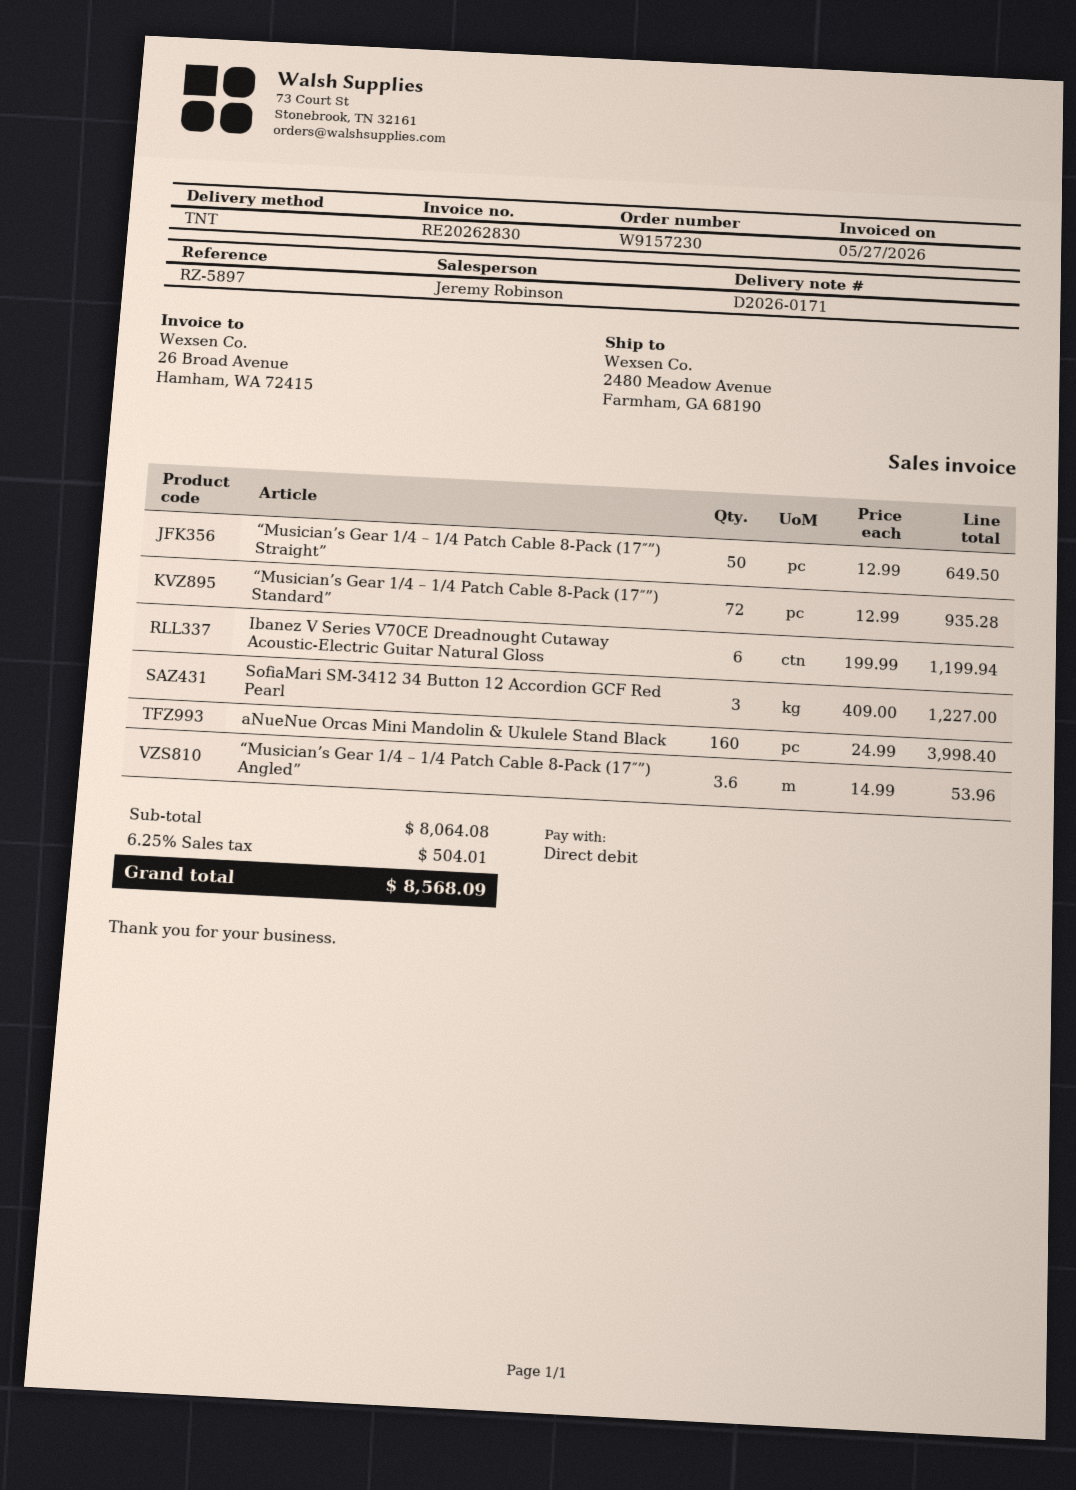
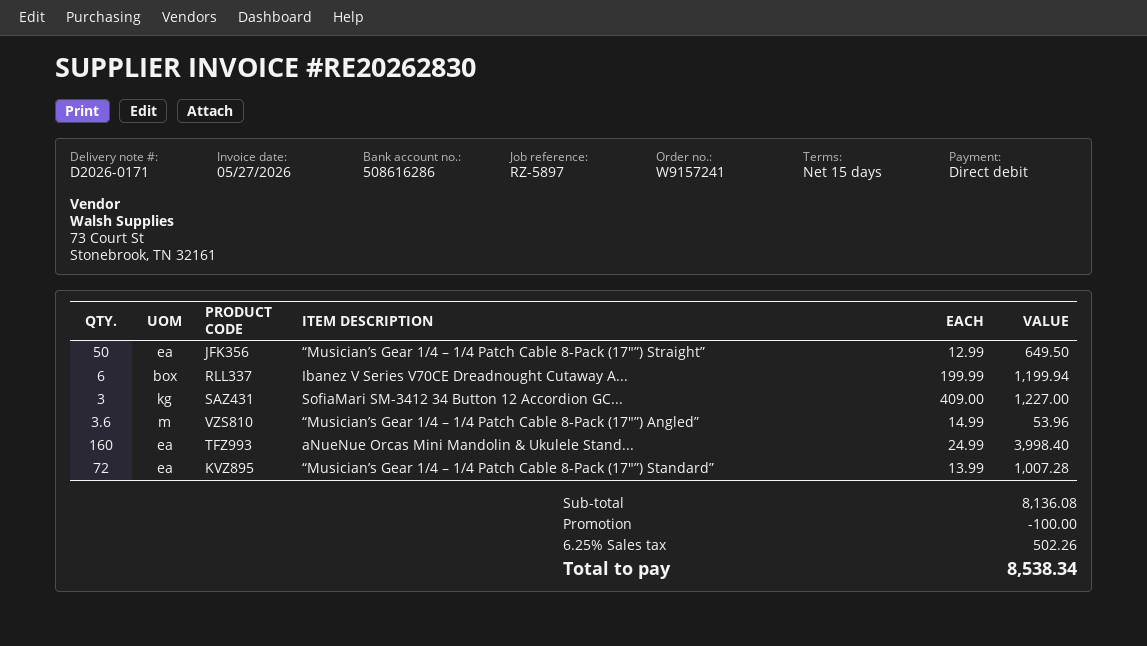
order number: W9157230 -> W9157241
“Musician’s Gear 1/4 – 1/4 Patch Cable 8-Pack (17″”) Standard”: 72 x 12.99 = 935.28 -> 72 x 13.99 = 1007.28
subtotal: 8064.08 -> 8136.08
discount: none -> 100.00
tax: 6.25% = 504.01 -> 6.25% = 502.26
total: 8568.09 -> 8538.34

